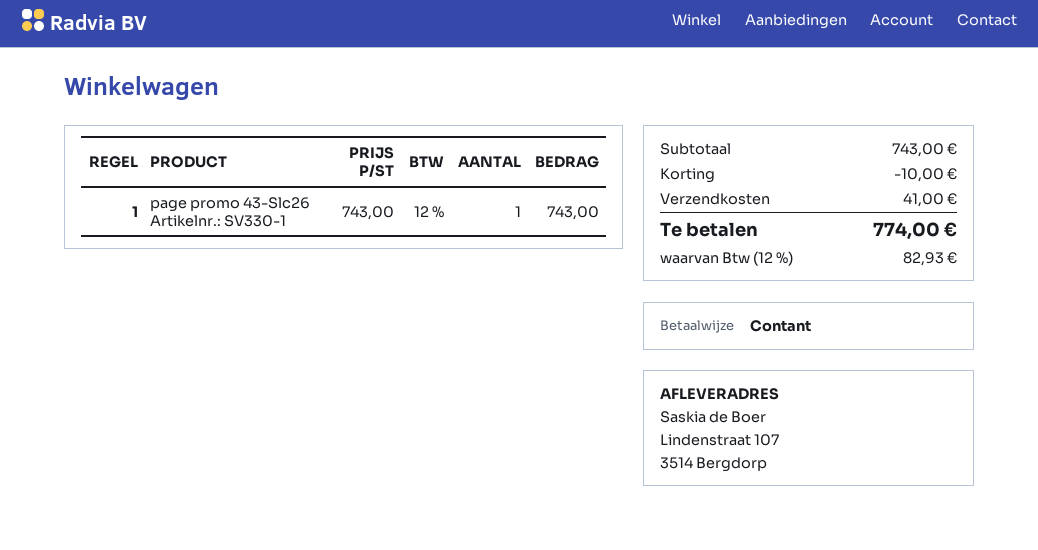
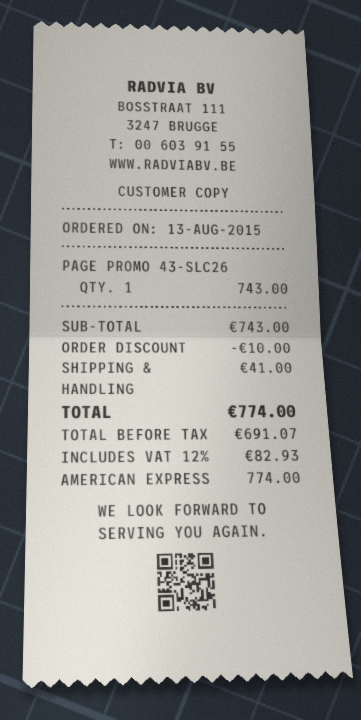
payment method: cash -> American Express

